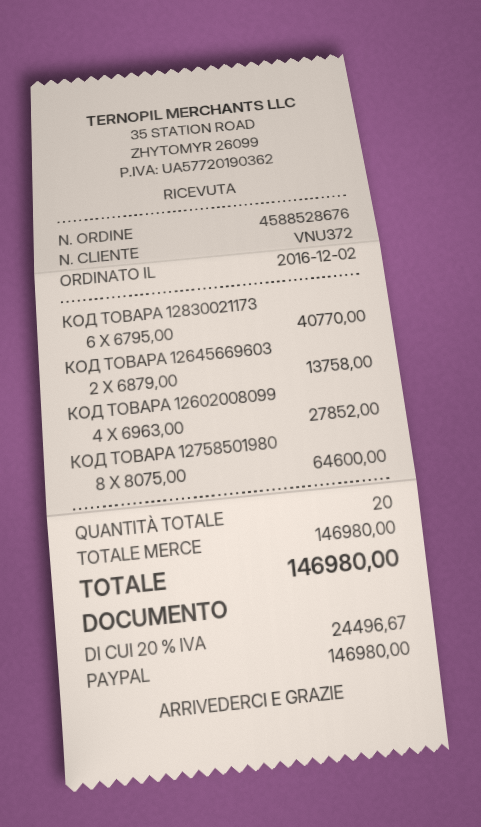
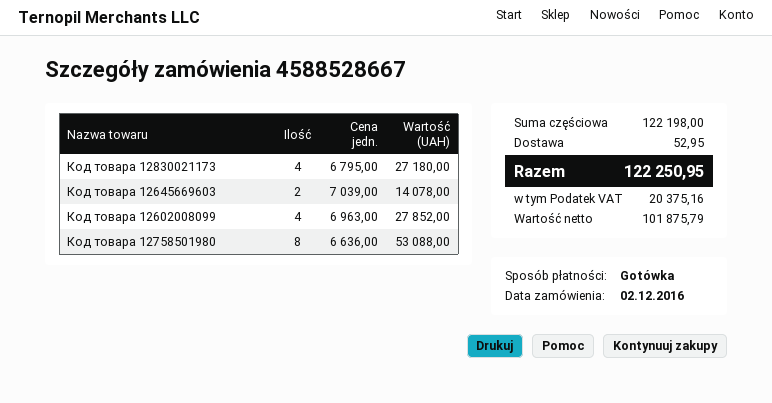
order number: 4588528676 -> 4588528667
payment method: PayPal -> cash
КОД ТОВАРА 12830021173: 6 x 6795.00 = 40770.00 -> 4 x 6795.00 = 27180.00
КОД ТОВАРА 12645669603: 2 x 6879.00 = 13758.00 -> 2 x 7039.00 = 14078.00
КОД ТОВАРА 12758501980: 8 x 8075.00 = 64600.00 -> 8 x 6636.00 = 53088.00
subtotal: 146980.00 -> 122198.00
shipping: none -> 52.95
tax: 24496.67 -> 20375.16
total: 146980.00 -> 122250.95

